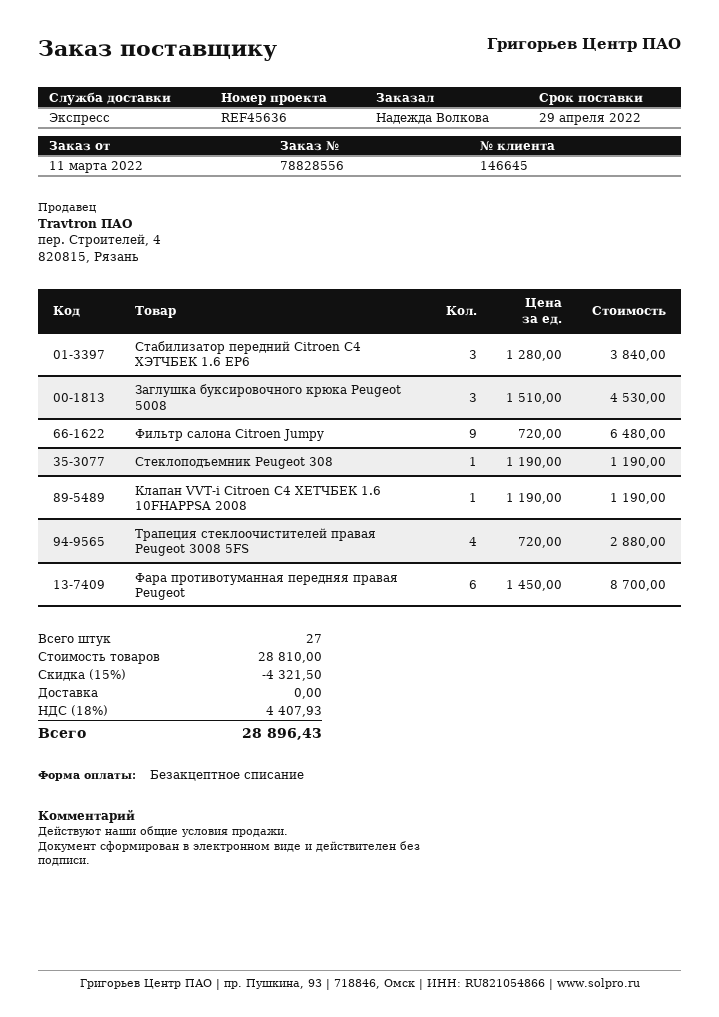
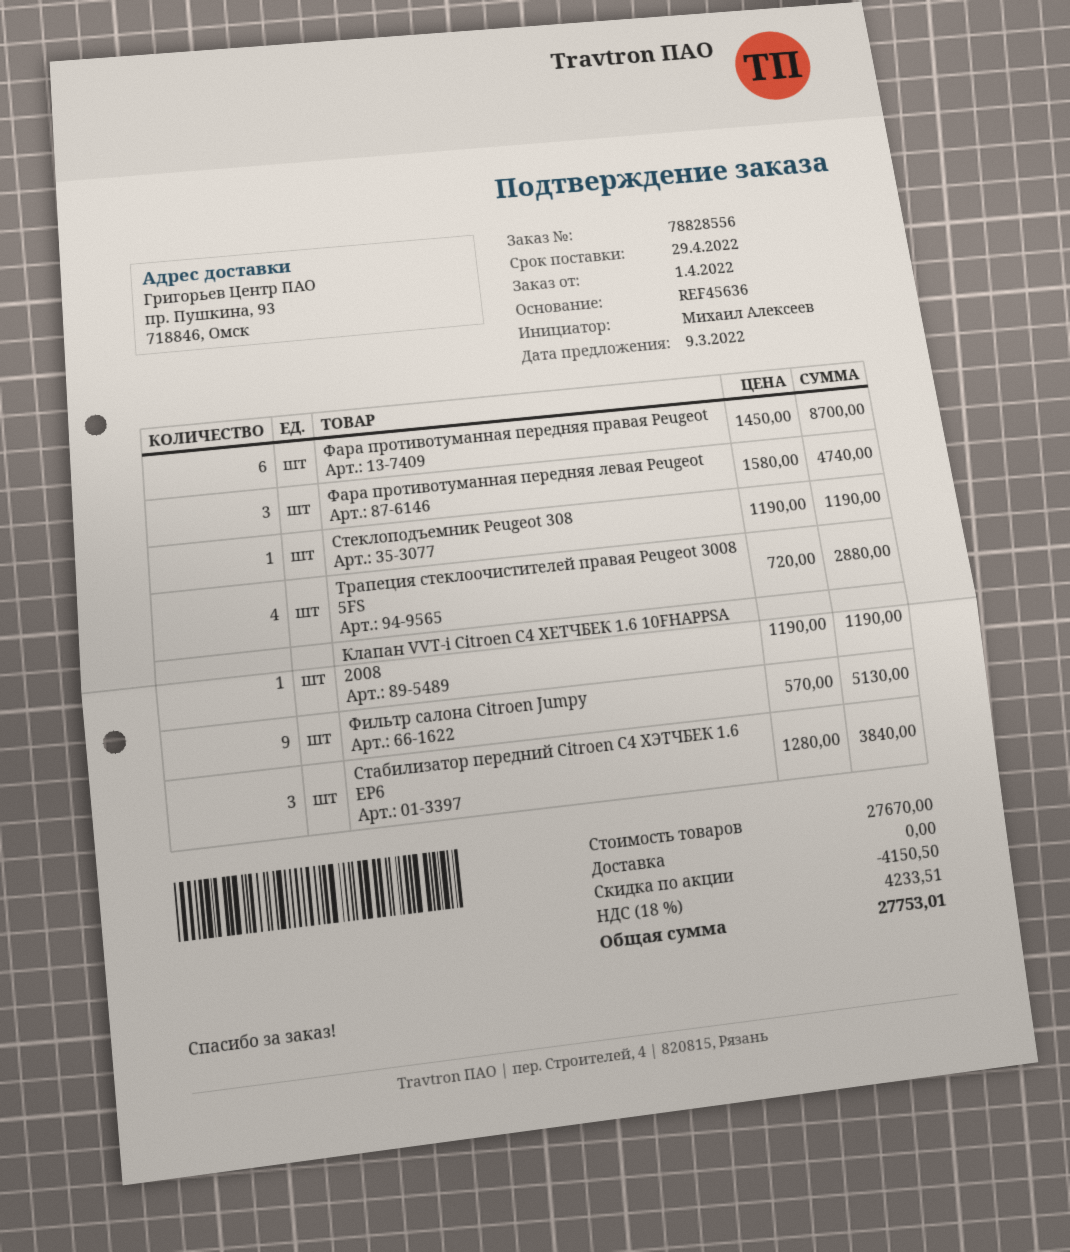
order date: 2022-03-11 -> 2022-04-01
ordered by: Надежда Волкова -> Михаил Алексеев
Заглушка буксировочного крюка Peugeot 5008: 3 x 1510.00 = 4530.00 -> none
Фильтр салона Citroen Jumpy: 9 x 720.00 = 6480.00 -> 9 x 570.00 = 5130.00
Фара противотуманная передняя левая Peugeot: none -> 3 x 1580.00 = 4740.00
subtotal: 28810.00 -> 27670.00
discount: 4321.50 -> 4150.50
tax: 18% = 4407.93 -> 18% = 4233.51
total: 28896.43 -> 27753.01

